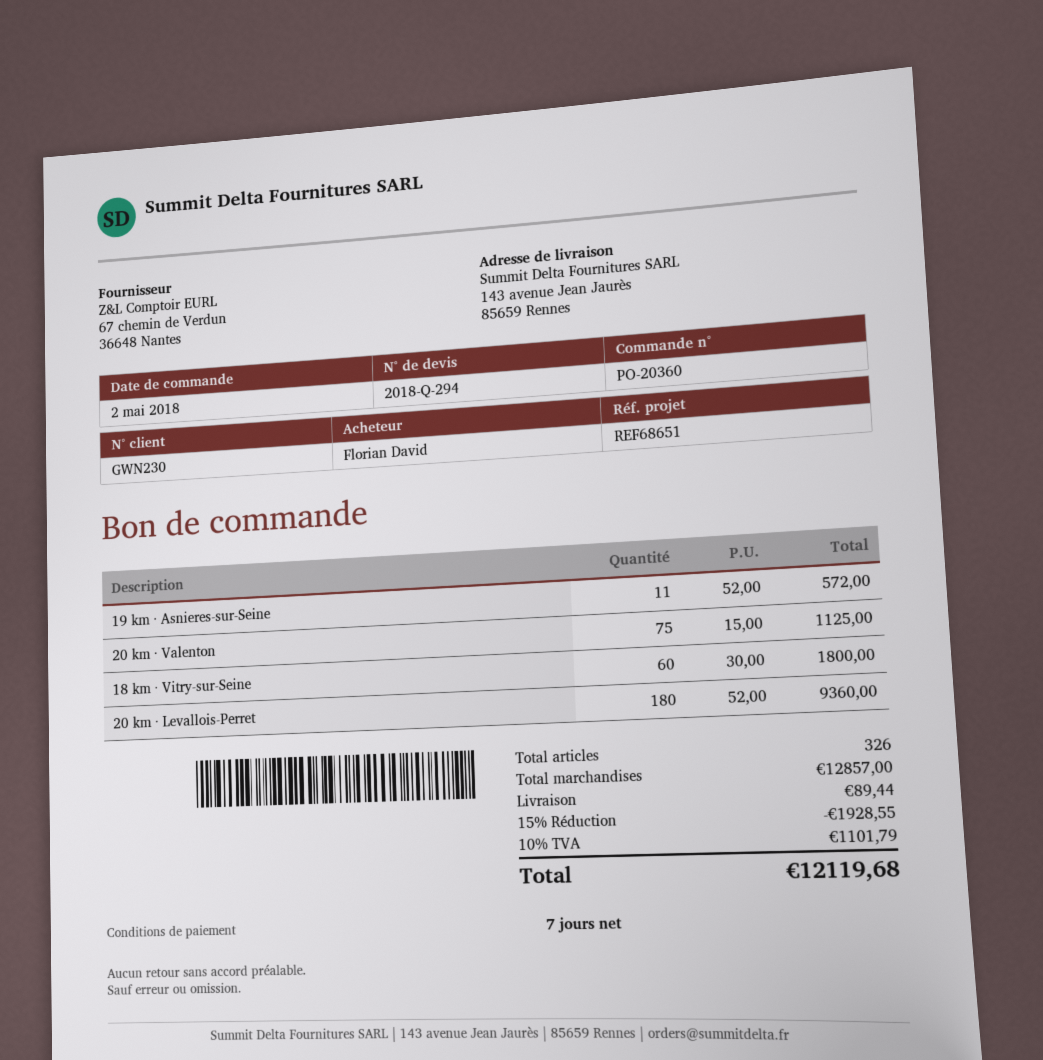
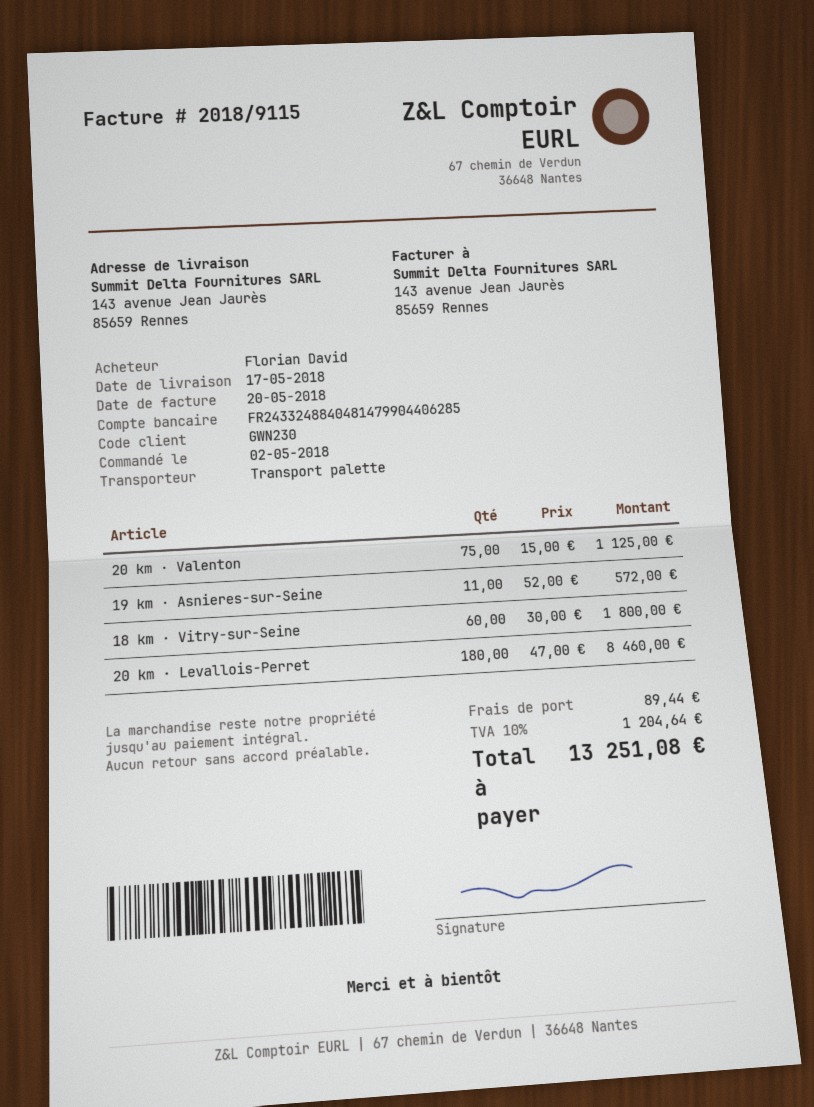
20 km · Levallois-Perret: 180 x 52.00 = 9360.00 -> 180 x 47.00 = 8460.00
discount: 15% = 1928.55 -> none
tax: 10% = 1101.79 -> 10% = 1204.64
total: 12119.68 -> 13251.08

